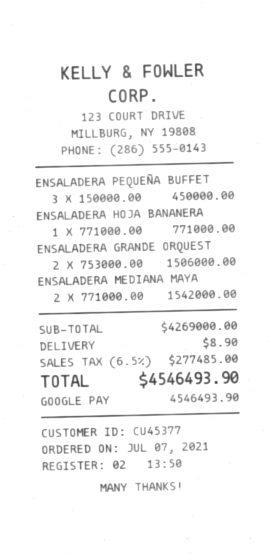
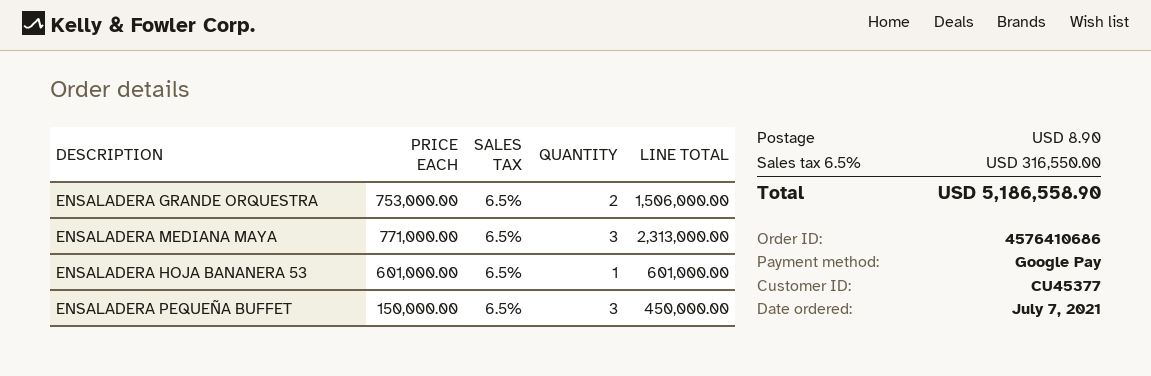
ENSALADERA HOJA BANANERA: 1 x 771000.00 = 771000.00 -> 1 x 601000.00 = 601000.00
ENSALADERA MEDIANA MAYA: 2 x 771000.00 = 1542000.00 -> 3 x 771000.00 = 2313000.00
tax: 6.5% = 277485.00 -> 6.5% = 316550.00
total: 4546493.90 -> 5186558.90

